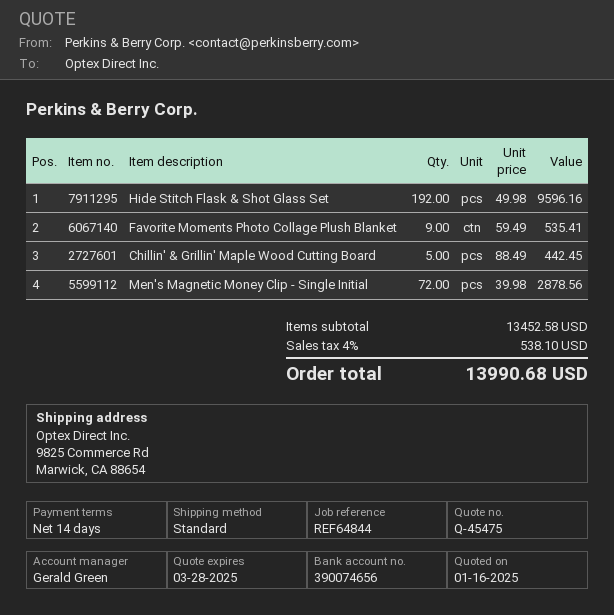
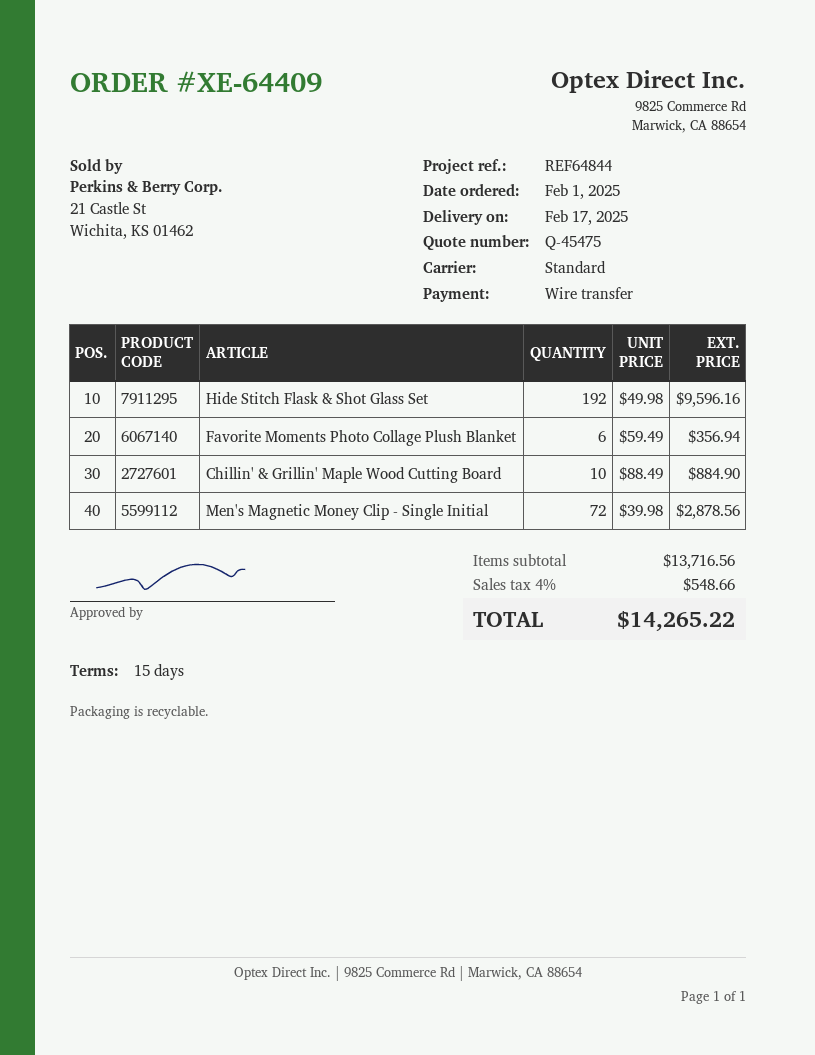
payment terms: 14 days -> 15 days
Favorite Moments Photo Collage Plush Blanket: 9 x 59.49 = 535.41 -> 6 x 59.49 = 356.94
Chillin' & Grillin' Maple Wood Cutting Board: 5 x 88.49 = 442.45 -> 10 x 88.49 = 884.90
subtotal: 13452.58 -> 13716.56
tax: 4% = 538.10 -> 4% = 548.66
total: 13990.68 -> 14265.22

